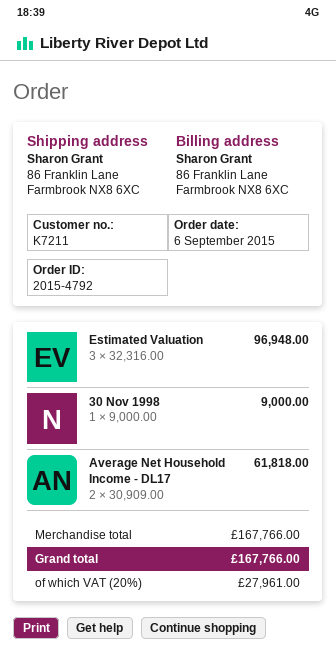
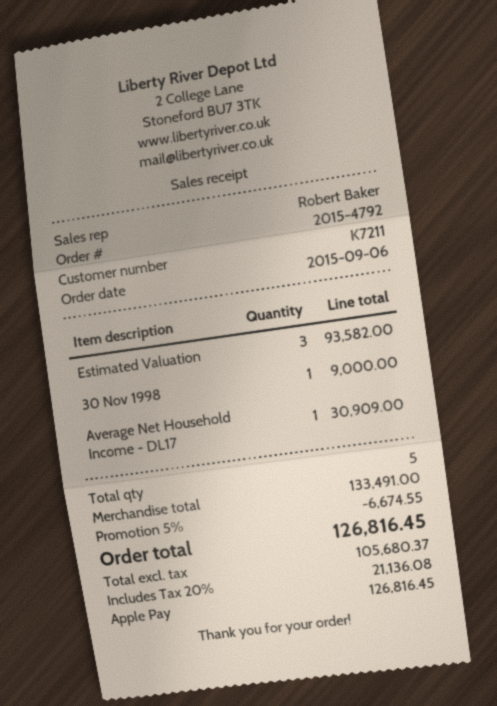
Estimated Valuation: 3 for 96948.00 -> 3 for 93582.00
Average Net Household Income - DL17: 2 for 61818.00 -> 1 for 30909.00
subtotal: 167766.00 -> 133491.00
discount: none -> 5% = 6674.55
tax: 20% = 27961.00 -> 20% = 21136.08
total: 167766.00 -> 126816.45

